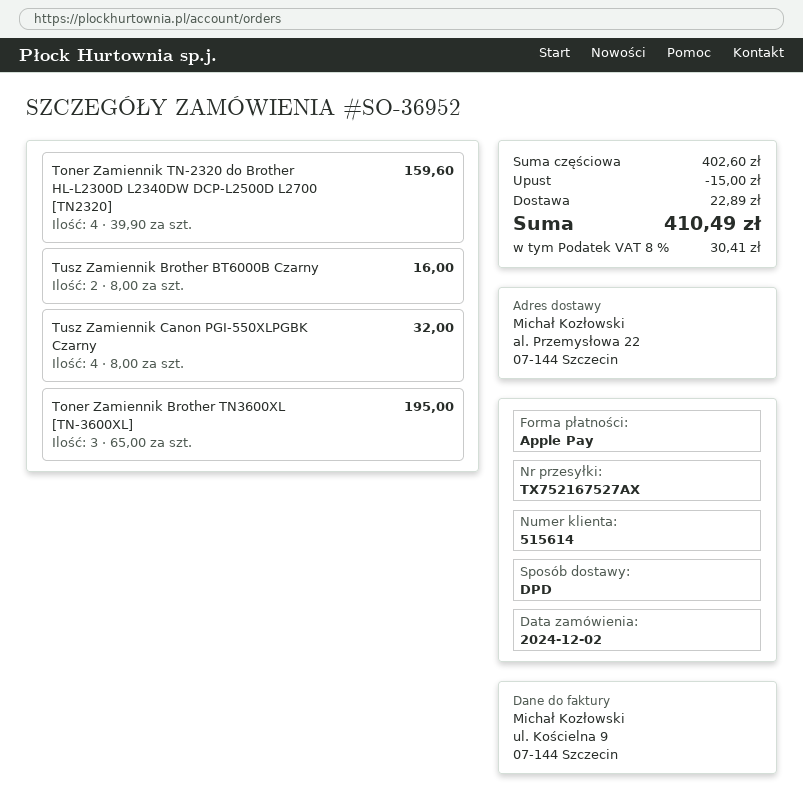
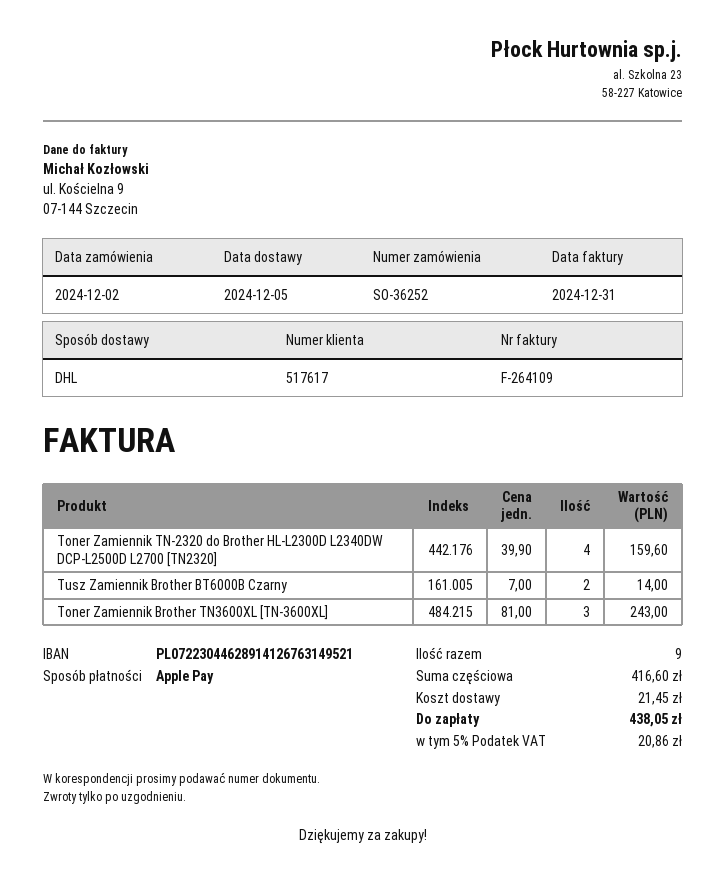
order number: SO-36952 -> SO-36252
customer number: 515614 -> 517617
shipping method: DPD -> DHL
Tusz Zamiennik Brother BT6000B Czarny: 2 x 8.00 = 16.00 -> 2 x 7.00 = 14.00
Tusz Zamiennik Canon PGI-550XLPGBK Czarny: 4 x 8.00 = 32.00 -> none
Toner Zamiennik Brother TN3600XL [TN-3600XL]: 3 x 65.00 = 195.00 -> 3 x 81.00 = 243.00
subtotal: 402.60 -> 416.60
discount: 15.00 -> none
shipping: 22.89 -> 21.45
tax: 8% = 30.41 -> 5% = 20.86
total: 410.49 -> 438.05

